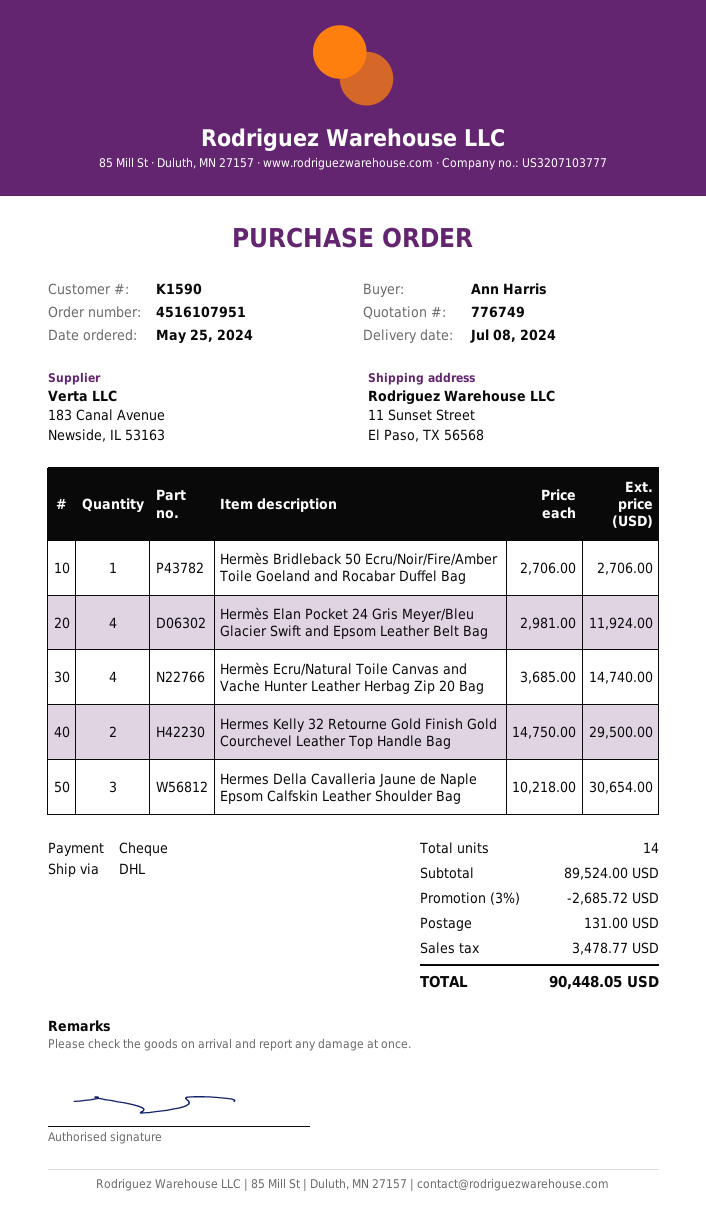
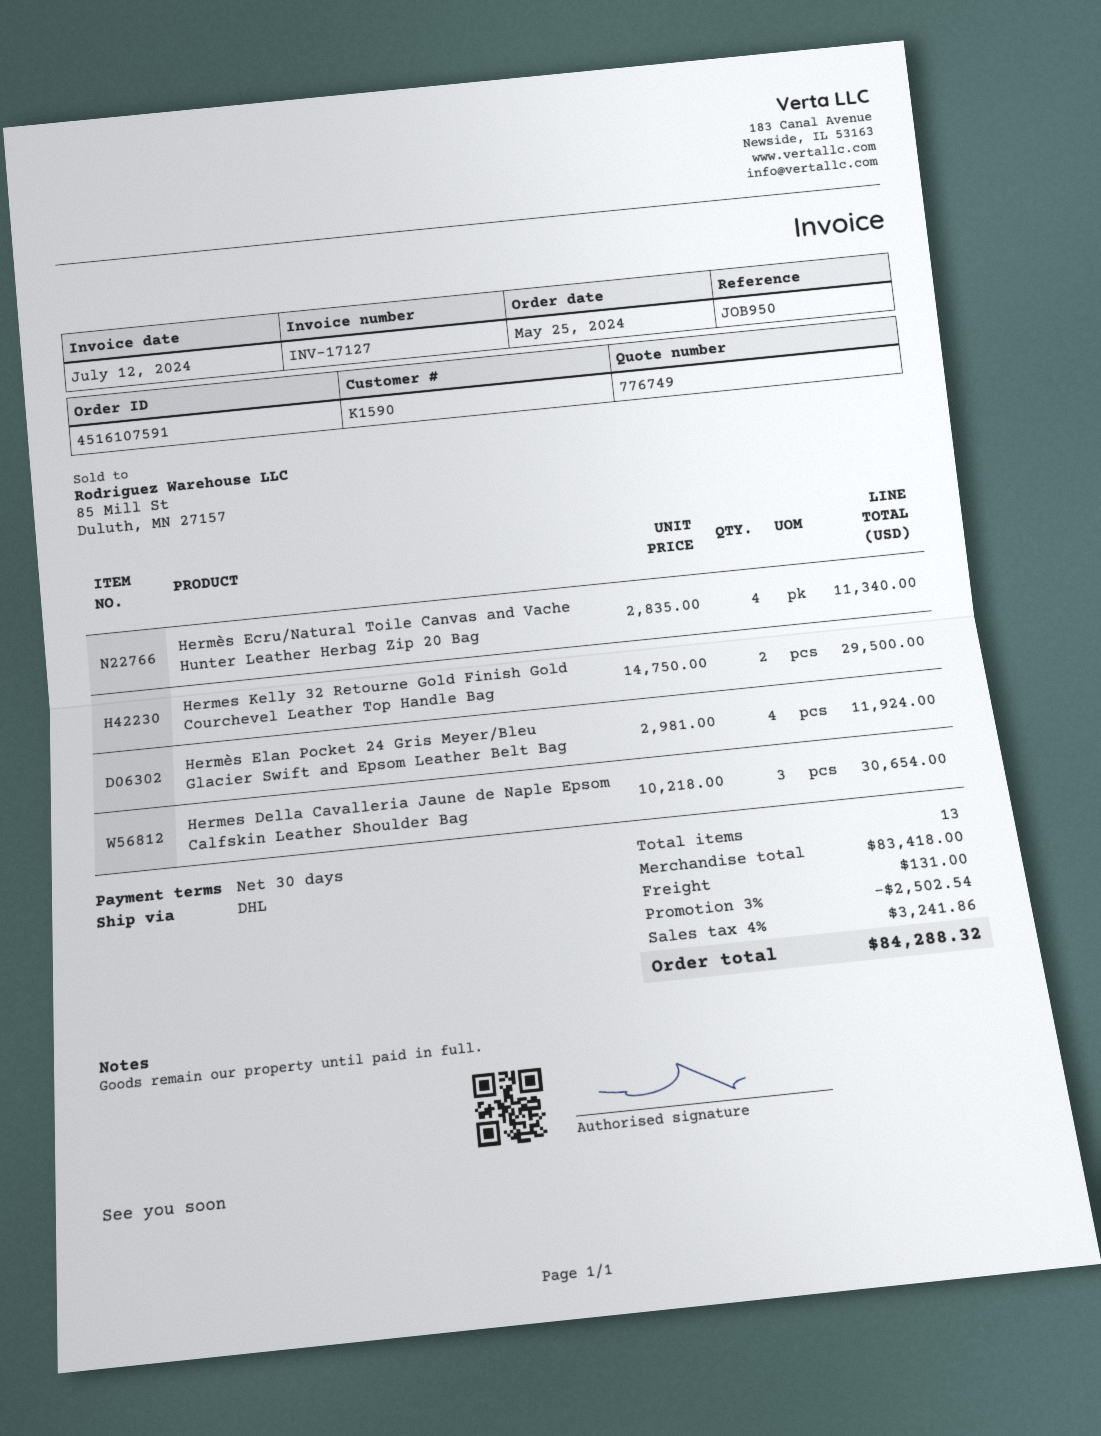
order number: 4516107951 -> 4516107591
Hermès Bridleback 50 Ecru/Noir/Fire/Amber Toile Goeland and Rocabar Duffel Bag: 1 x 2706.00 = 2706.00 -> none
Hermès Ecru/Natural Toile Canvas and Vache Hunter Leather Herbag Zip 20 Bag: 4 x 3685.00 = 14740.00 -> 4 x 2835.00 = 11340.00
total quantity: 14 -> 13
subtotal: 89524.00 -> 83418.00
discount: 3% = 2685.72 -> 3% = 2502.54
tax: 3478.77 -> 3241.86
total: 90448.05 -> 84288.32

